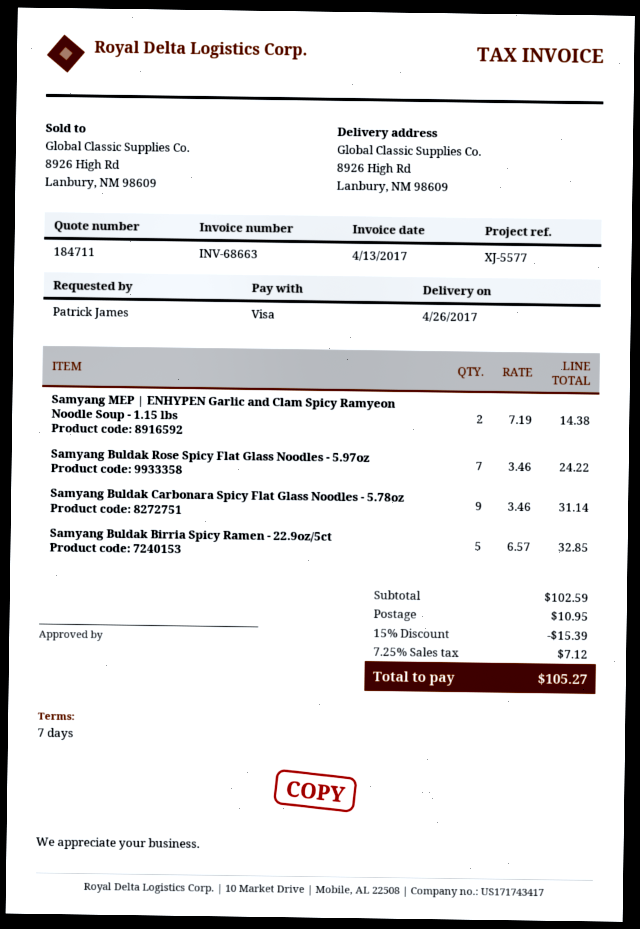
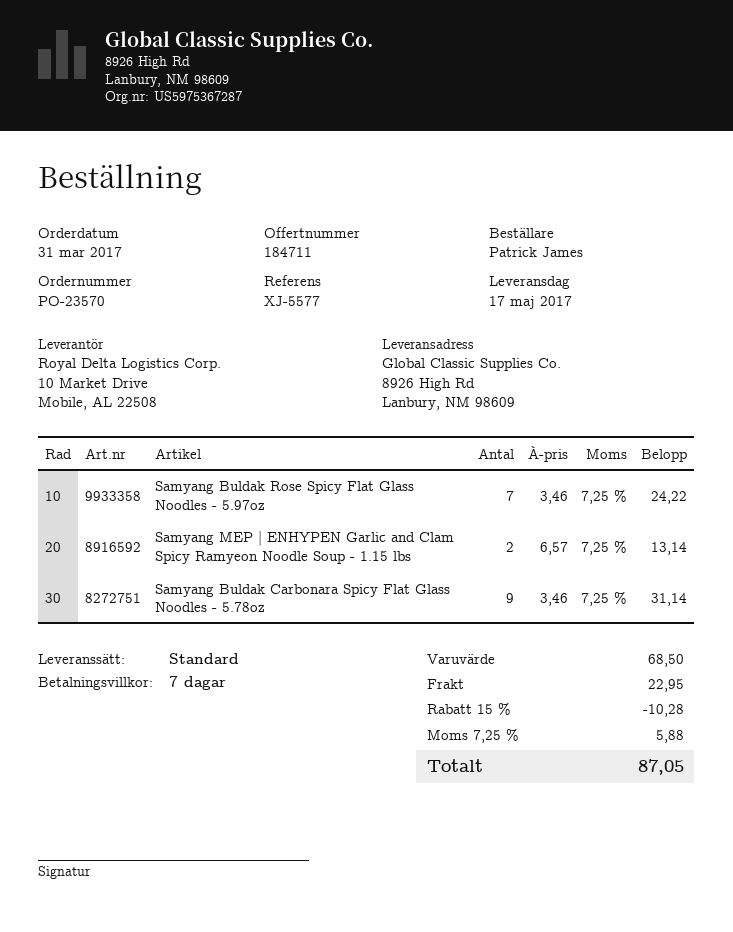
delivery date: 2017-04-26 -> 2017-05-17
Samyang MEP | ENHYPEN Garlic and Clam Spicy Ramyeon Noodle Soup - 1.15 lbs: 2 x 7.19 = 14.38 -> 2 x 6.57 = 13.14
Samyang Buldak Birria Spicy Ramen - 22.9oz/5ct: 5 x 6.57 = 32.85 -> none
subtotal: 102.59 -> 68.50
discount: 15% = 15.39 -> 15% = 10.28
shipping: 10.95 -> 22.95
tax: 7.25% = 7.12 -> 7.25% = 5.88
total: 105.27 -> 87.05

